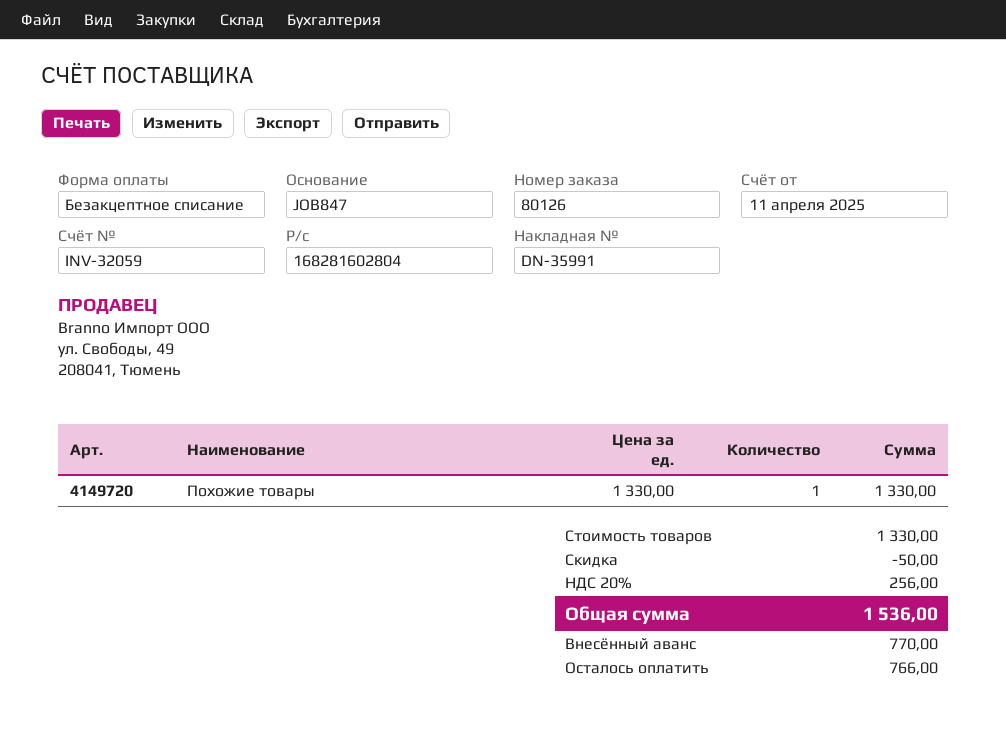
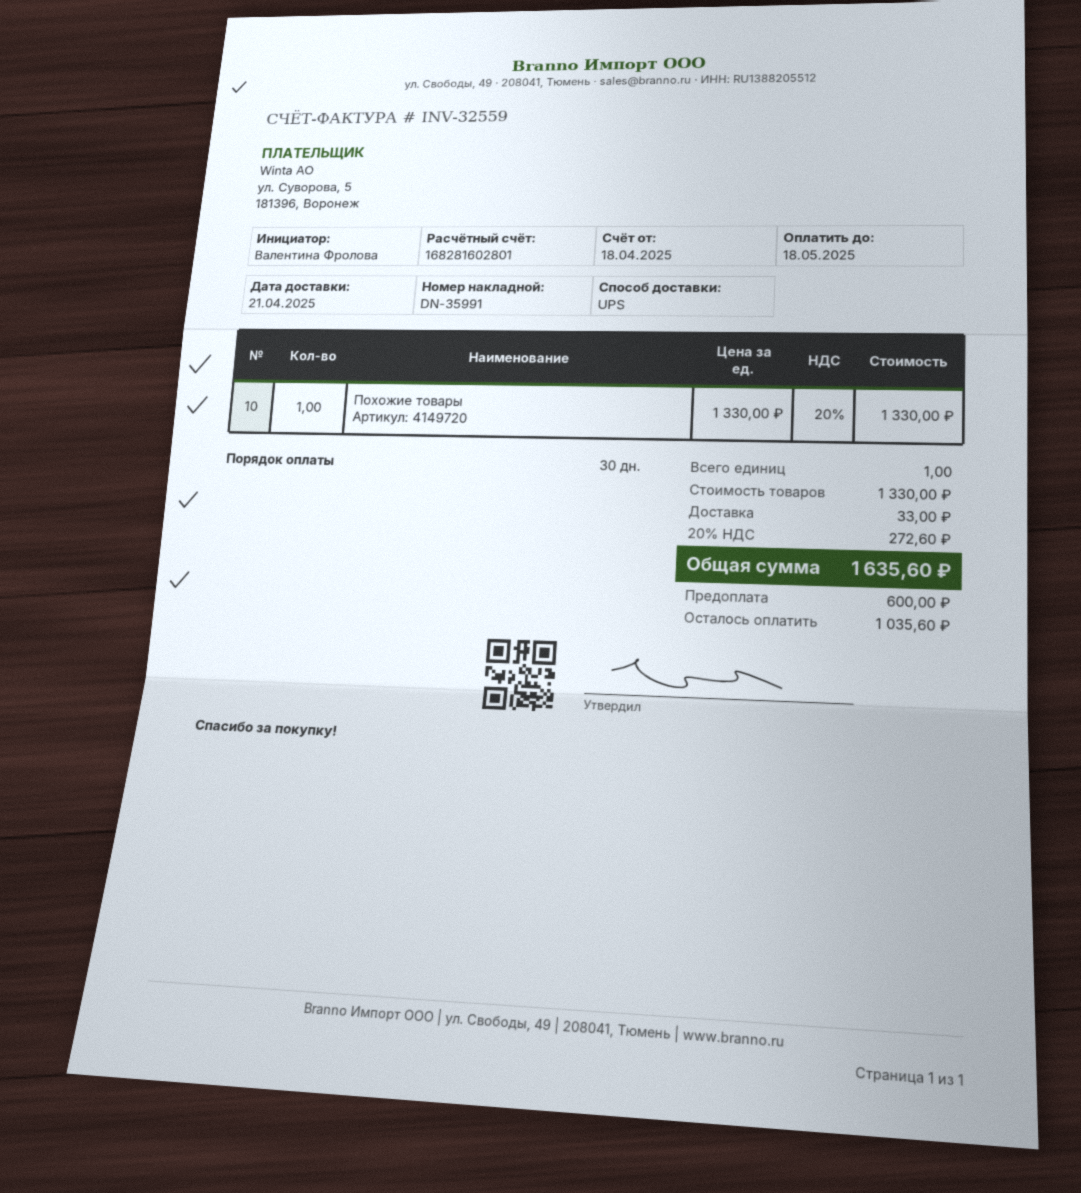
invoice number: INV-32059 -> INV-32559
invoice date: 2025-04-11 -> 2025-04-18
bank account: 168281602804 -> 168281602801
discount: 50.00 -> none
shipping: none -> 33.00
tax: 20% = 256.00 -> 20% = 272.60
total: 1536.00 -> 1635.60
deposit: 770.00 -> 600.00
balance: 766.00 -> 1035.60

